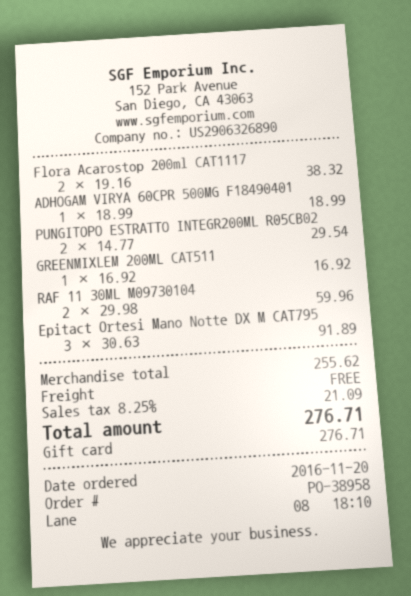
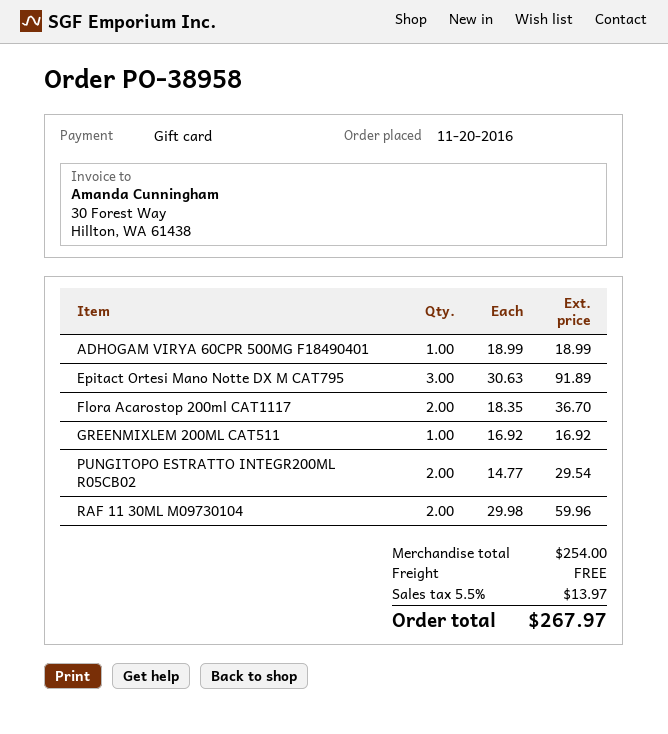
Flora Acarostop 200ml CAT1117: 2 x 19.16 = 38.32 -> 2 x 18.35 = 36.70
subtotal: 255.62 -> 254.00
tax: 8.25% = 21.09 -> 5.5% = 13.97
total: 276.71 -> 267.97

